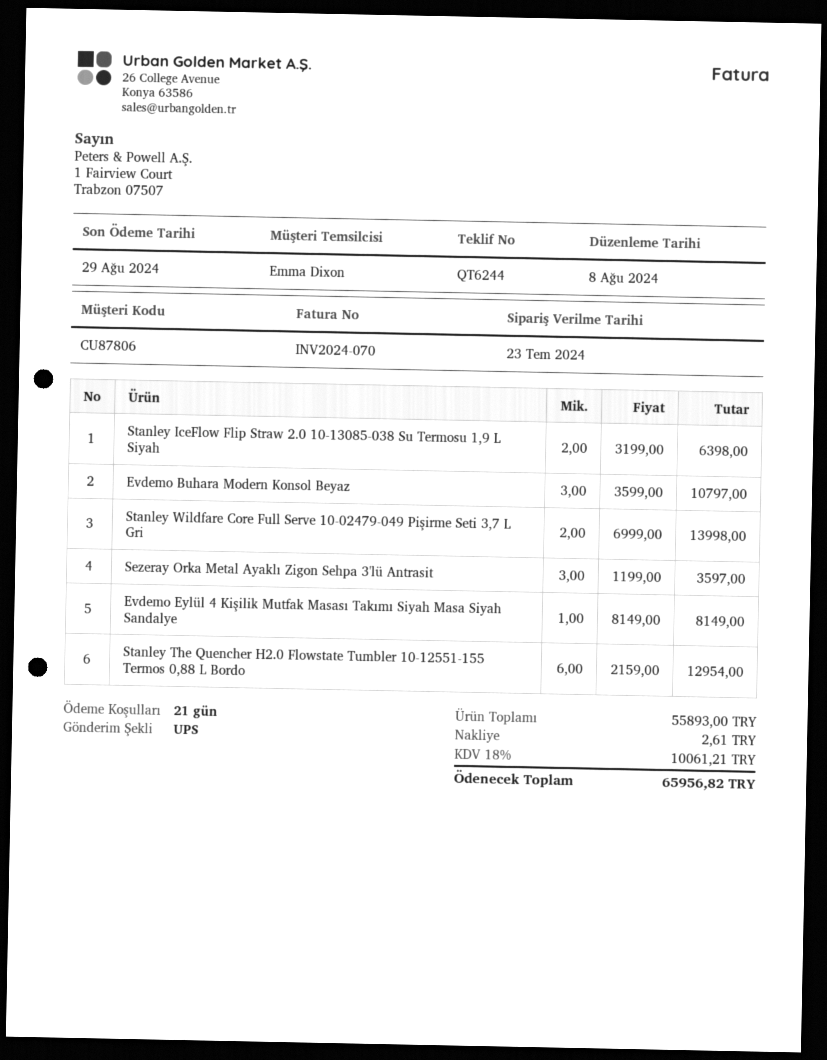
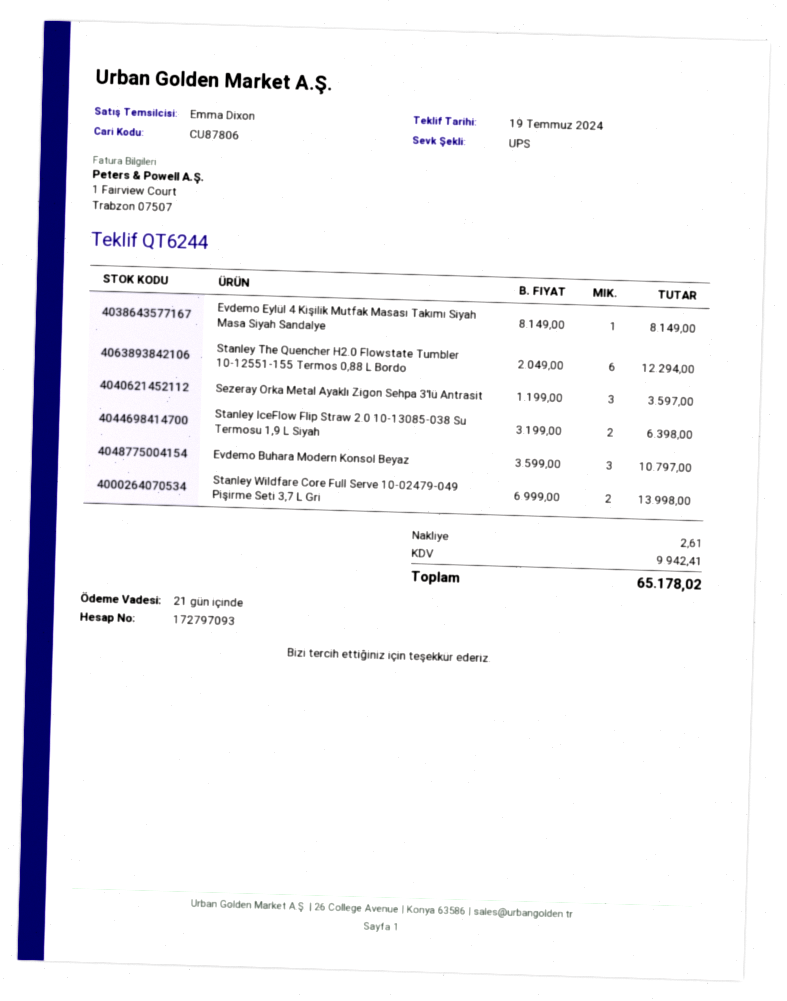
Stanley The Quencher H2.0 Flowstate Tumbler 10-12551-155 Termos 0,88 L Bordo: 6 x 2159.00 = 12954.00 -> 6 x 2049.00 = 12294.00
tax: 10061.21 -> 9942.41
total: 65956.82 -> 65178.02

